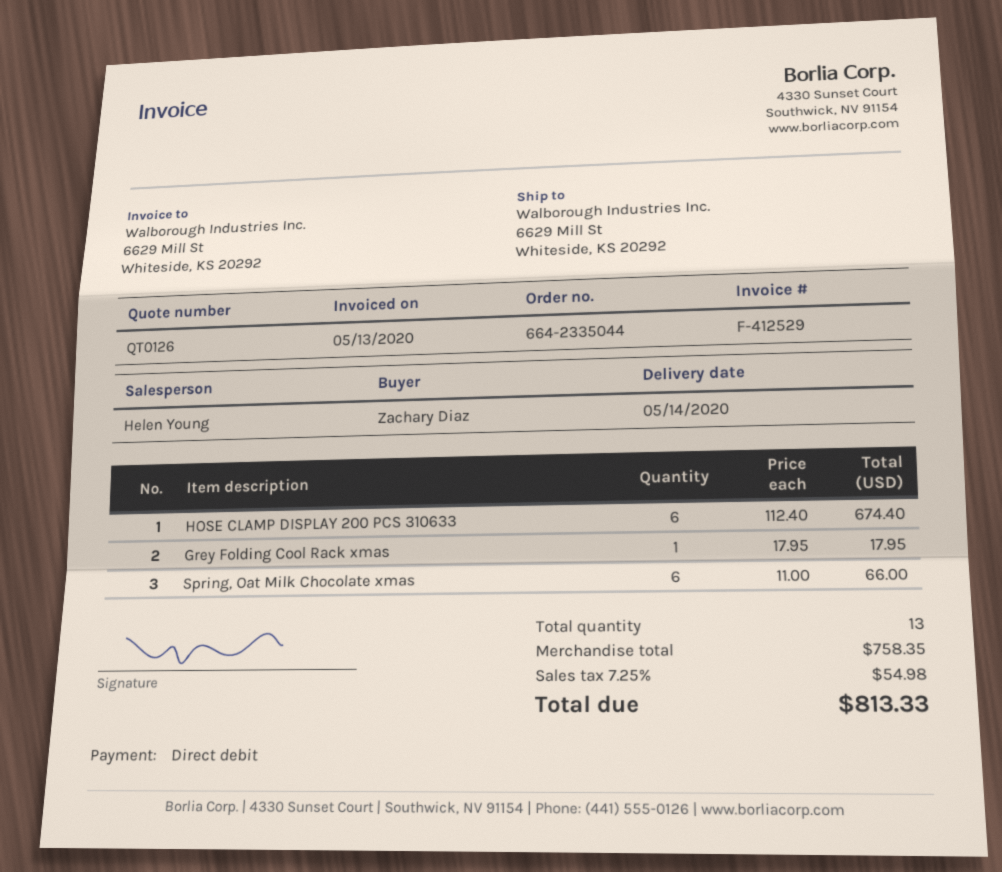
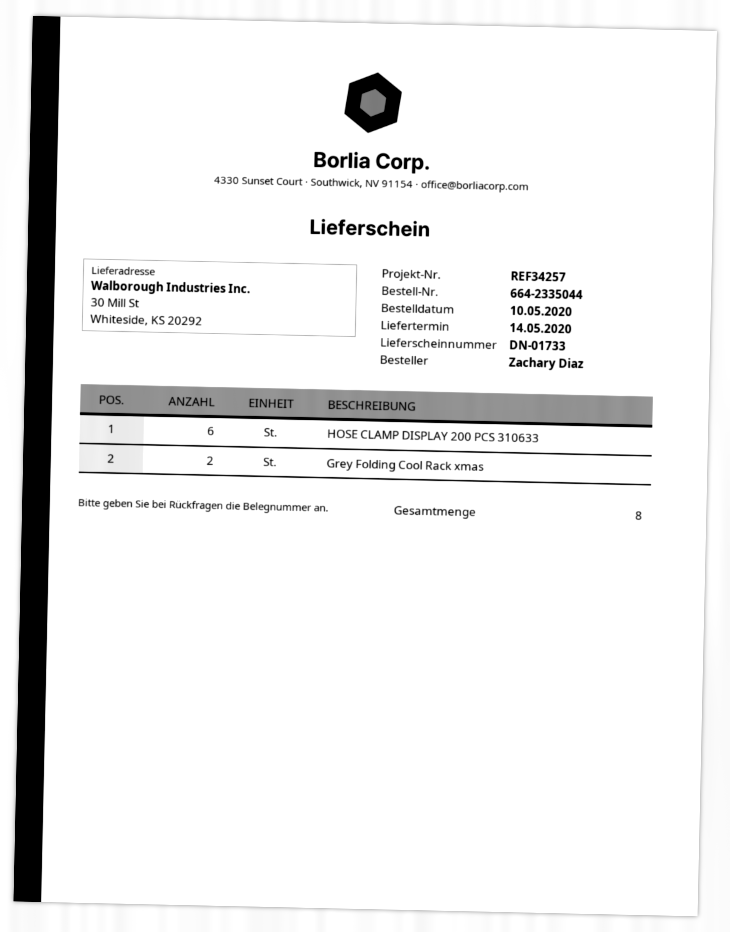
ship to: 6629 Mill St, Whiteside, KS 20292 -> 30 Mill St, Whiteside, KS 20292
Grey Folding Cool Rack xmas: 1 -> 2
Spring, Oat Milk Chocolate xmas: 6 -> none
total quantity: 13 -> 8

